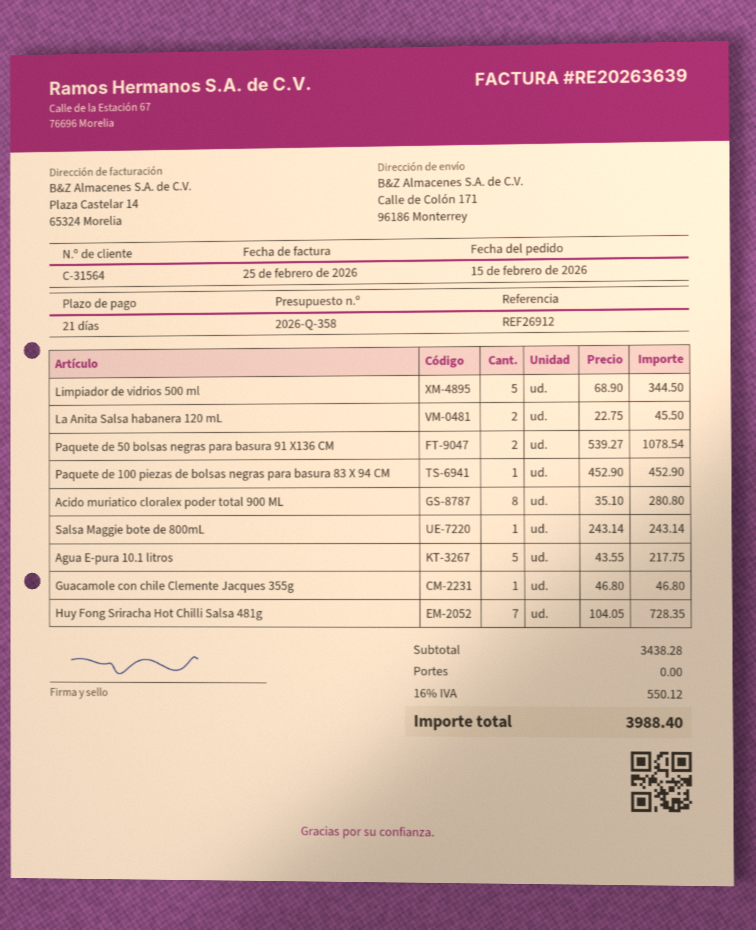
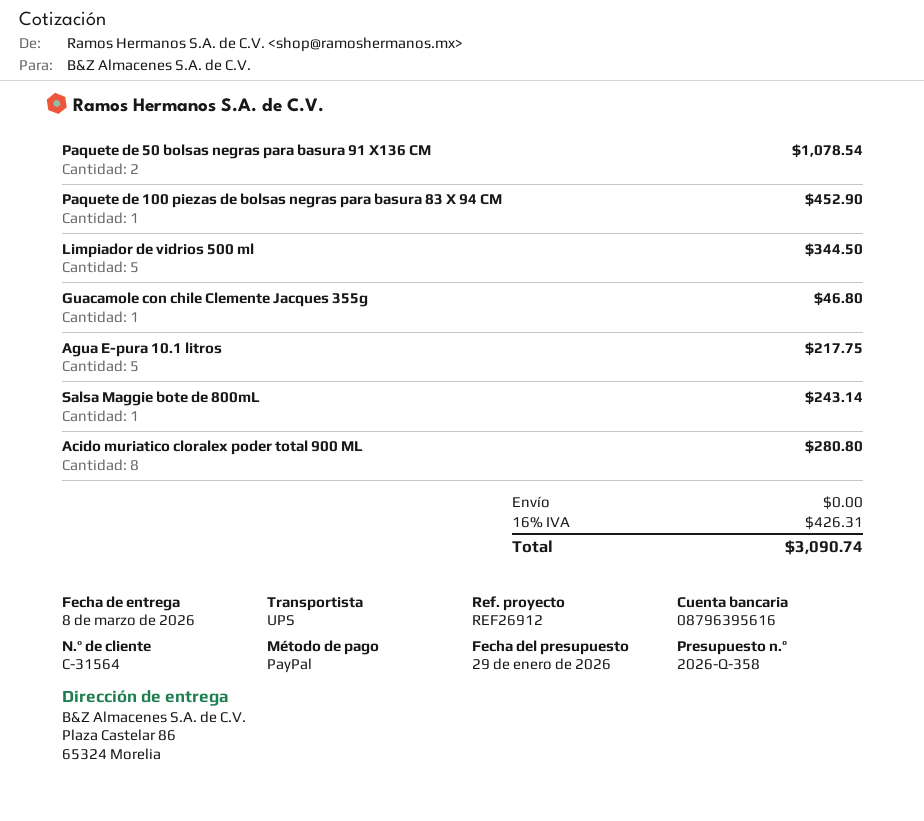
ship to: Calle de Colón 171, 96186 Monterrey -> Plaza Castelar 86, 65324 Morelia
La Anita Salsa habanera 120 mL: 2 for 45.50 -> none
Huy Fong Sriracha Hot Chilli Salsa 481g: 7 for 728.35 -> none
tax: 16% = 550.12 -> 16% = 426.31
total: 3988.40 -> 3090.74

